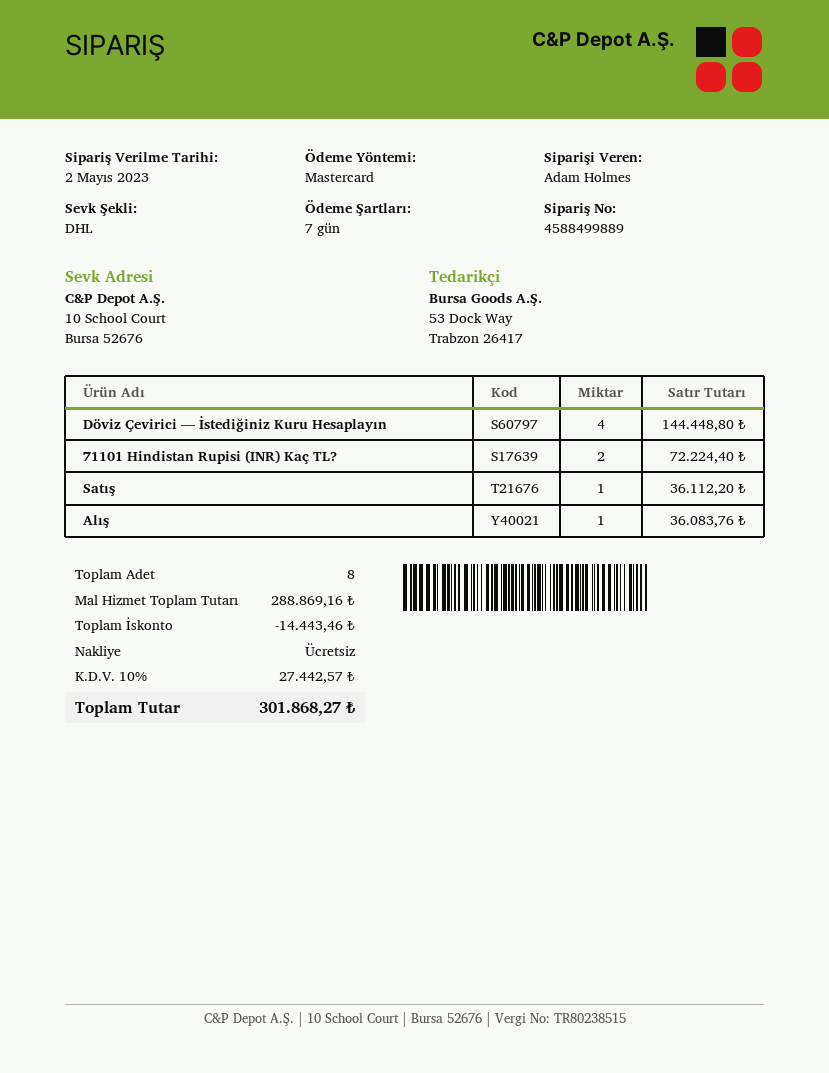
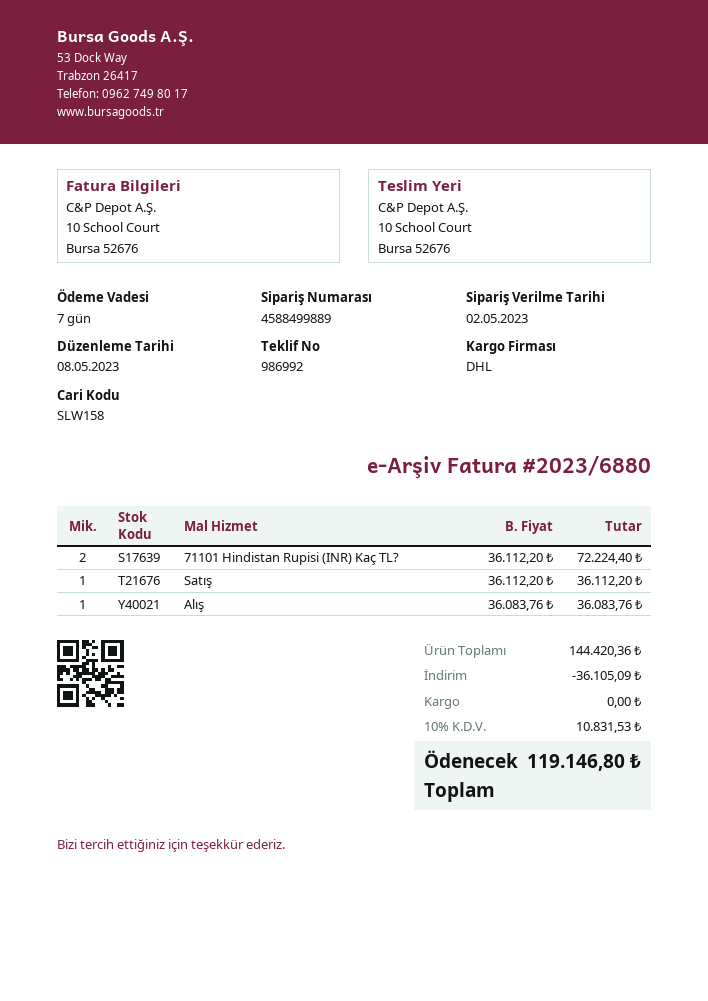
Döviz Çevirici — İstediğiniz Kuru Hesaplayın: 4 for 144448.80 -> none
subtotal: 288869.16 -> 144420.36
discount: 14443.46 -> 36105.09
tax: 10% = 27442.57 -> 10% = 10831.53
total: 301868.27 -> 119146.80

